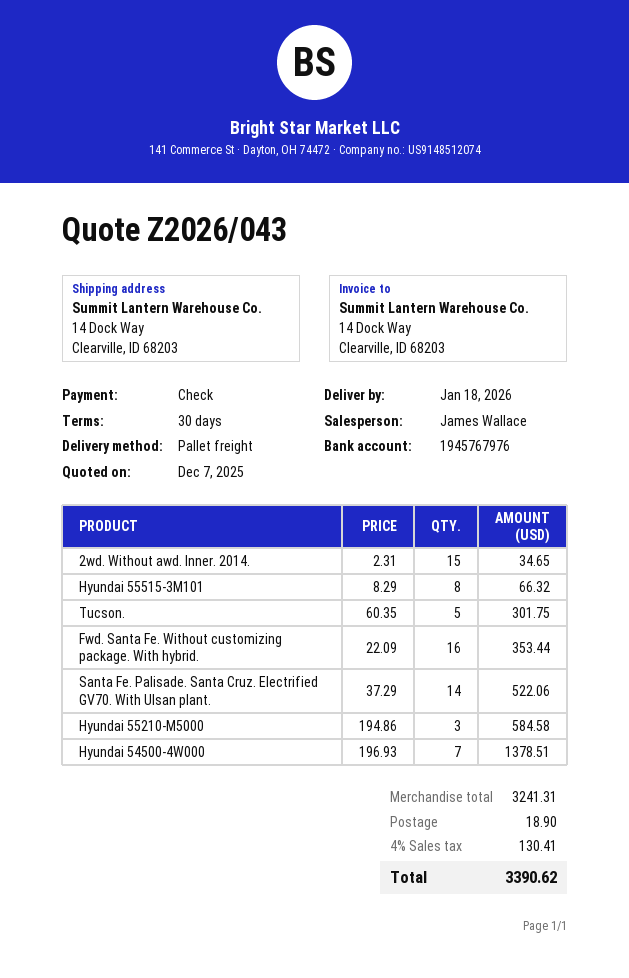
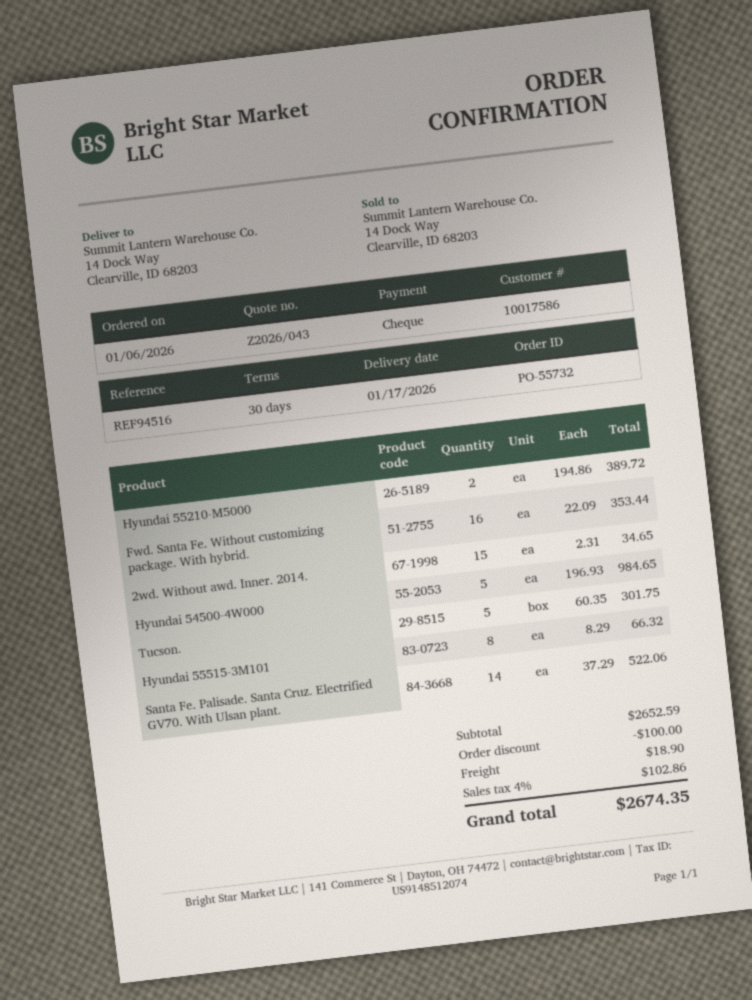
delivery date: 2026-01-18 -> 2026-01-17
Hyundai 55210-M5000: 3 x 194.86 = 584.58 -> 2 x 194.86 = 389.72
Hyundai 54500-4W000: 7 x 196.93 = 1378.51 -> 5 x 196.93 = 984.65
subtotal: 3241.31 -> 2652.59
discount: none -> 100.00
tax: 4% = 130.41 -> 4% = 102.86
total: 3390.62 -> 2674.35

